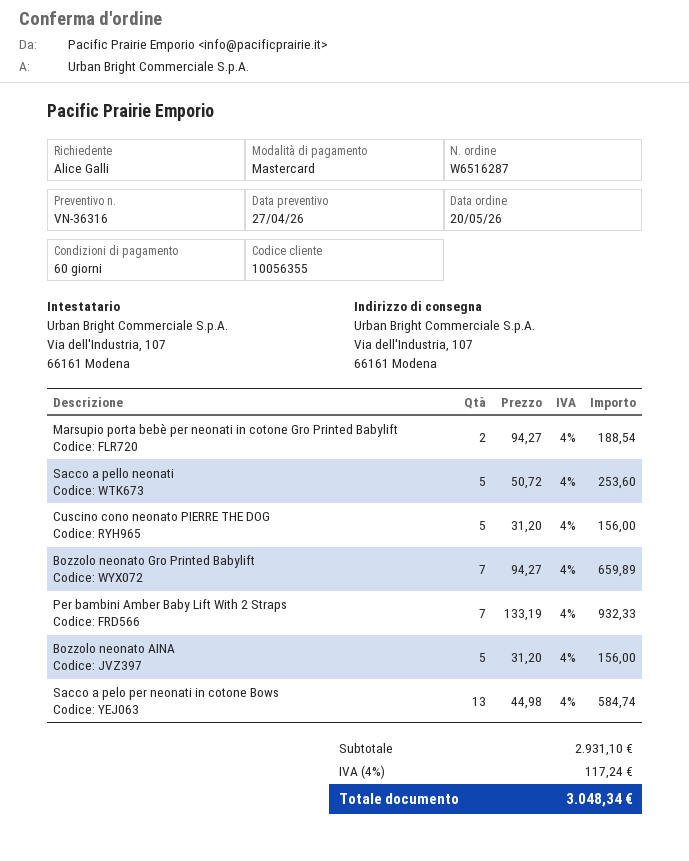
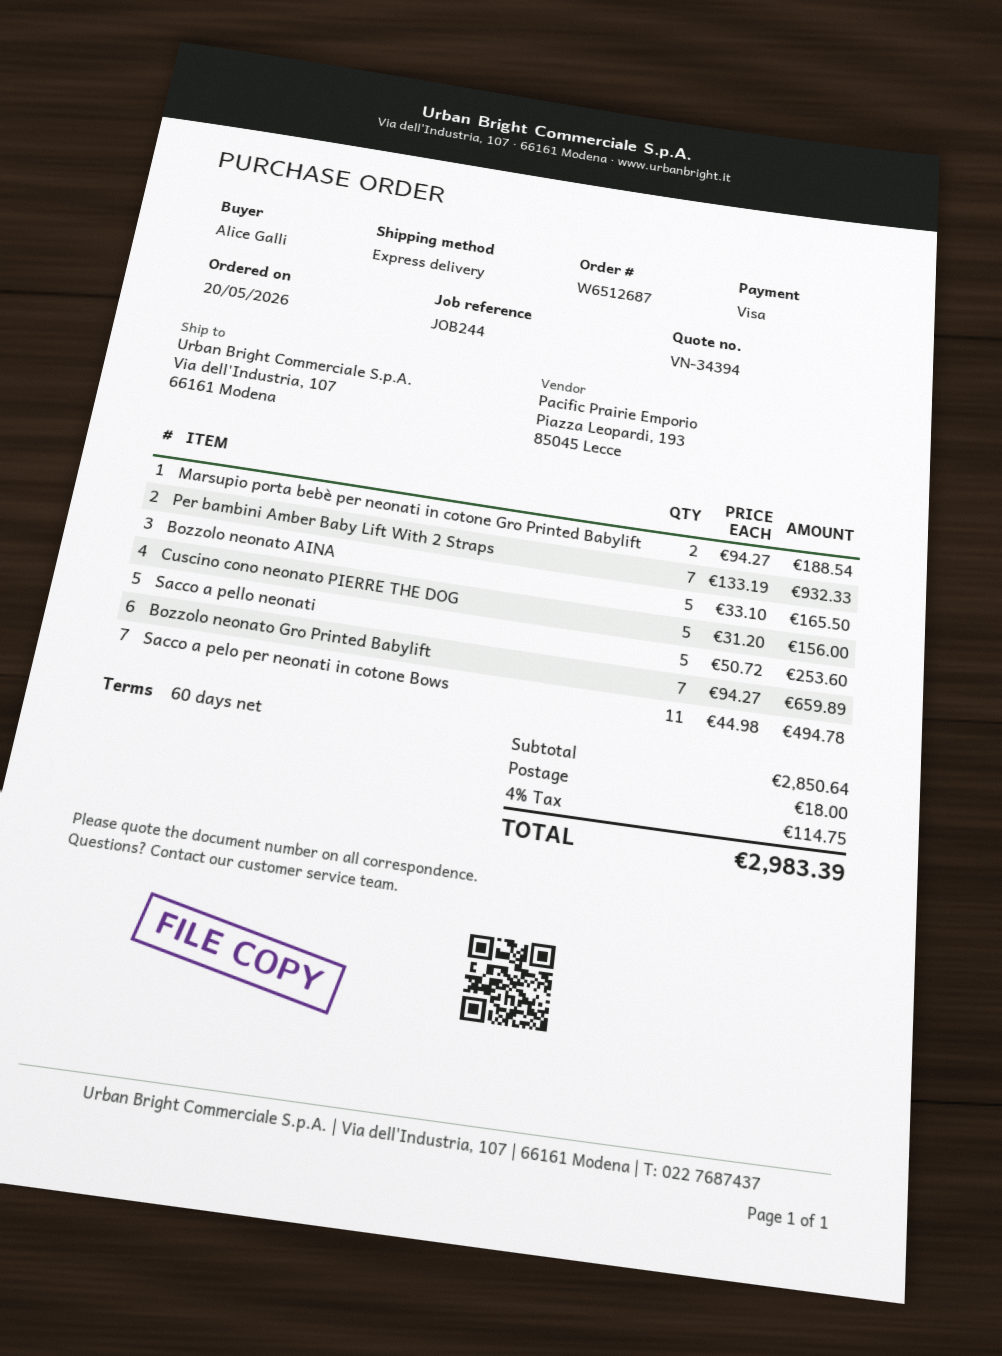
quote number: VN-36316 -> VN-34394
order number: W6516287 -> W6512687
payment method: Mastercard -> Visa
Bozzolo neonato AINA: 5 x 31.20 = 156.00 -> 5 x 33.10 = 165.50
Sacco a pelo per neonati in cotone Bows: 13 x 44.98 = 584.74 -> 11 x 44.98 = 494.78
subtotal: 2931.10 -> 2850.64
shipping: none -> 18.00
tax: 4% = 117.24 -> 4% = 114.75
total: 3048.34 -> 2983.39

